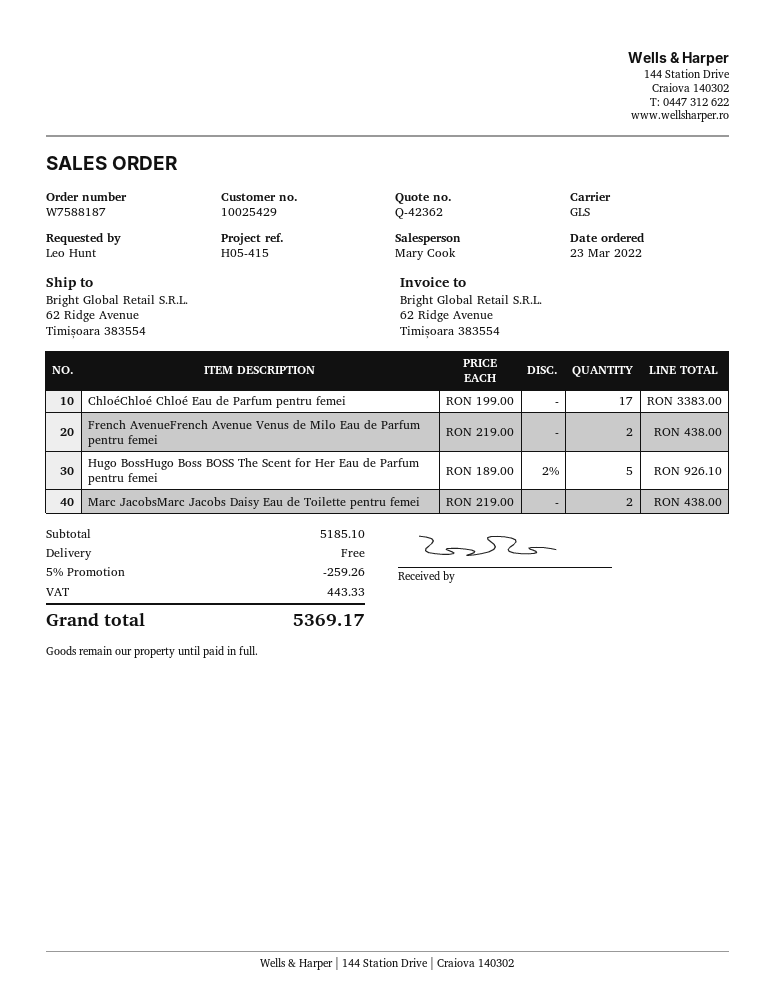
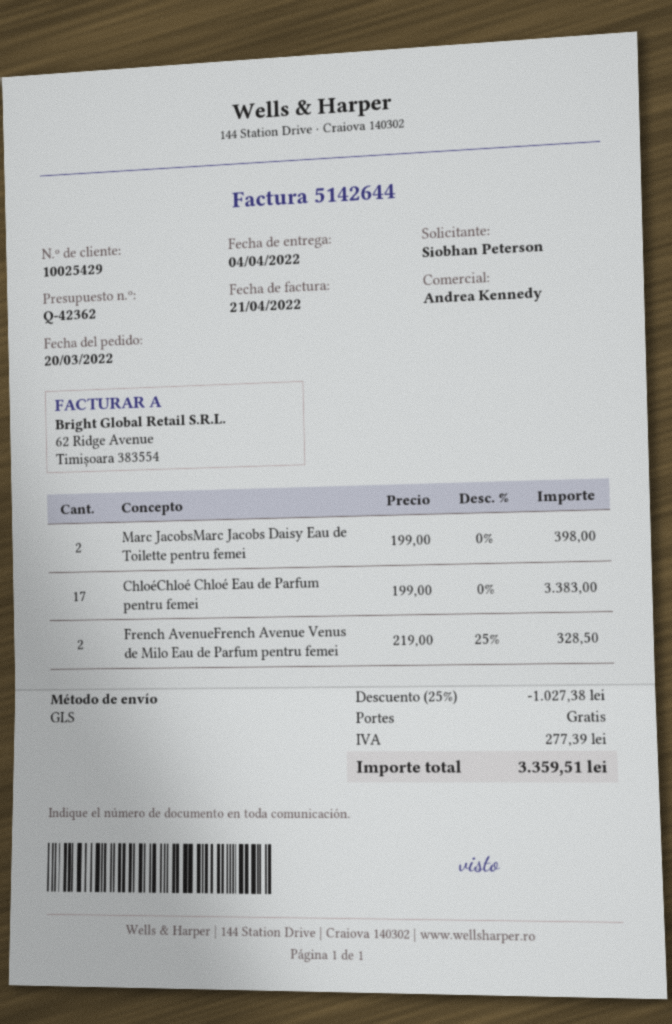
order date: 2022-03-23 -> 2022-03-20
ordered by: Leo Hunt -> Siobhan Peterson
sales rep: Mary Cook -> Andrea Kennedy
French AvenueFrench Avenue Venus de Milo Eau de Parfum pentru femei: 2 x 219.00 = 438.00 -> 2 x 219.00 - 25% = 328.50
Hugo BossHugo Boss BOSS The Scent for Her Eau de Parfum pentru femei: 5 x 189.00 - 2% = 926.10 -> none
Marc JacobsMarc Jacobs Daisy Eau de Toilette pentru femei: 2 x 219.00 = 438.00 -> 2 x 199.00 = 398.00
discount: 5% = 259.26 -> 25% = 1027.38
tax: 443.33 -> 277.39
total: 5369.17 -> 3359.51

